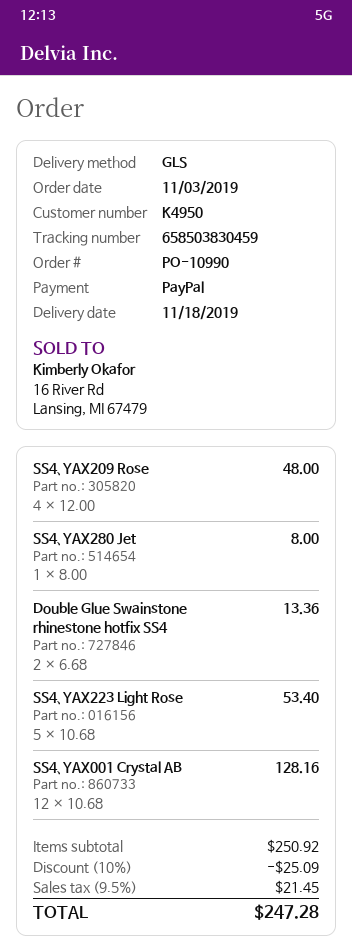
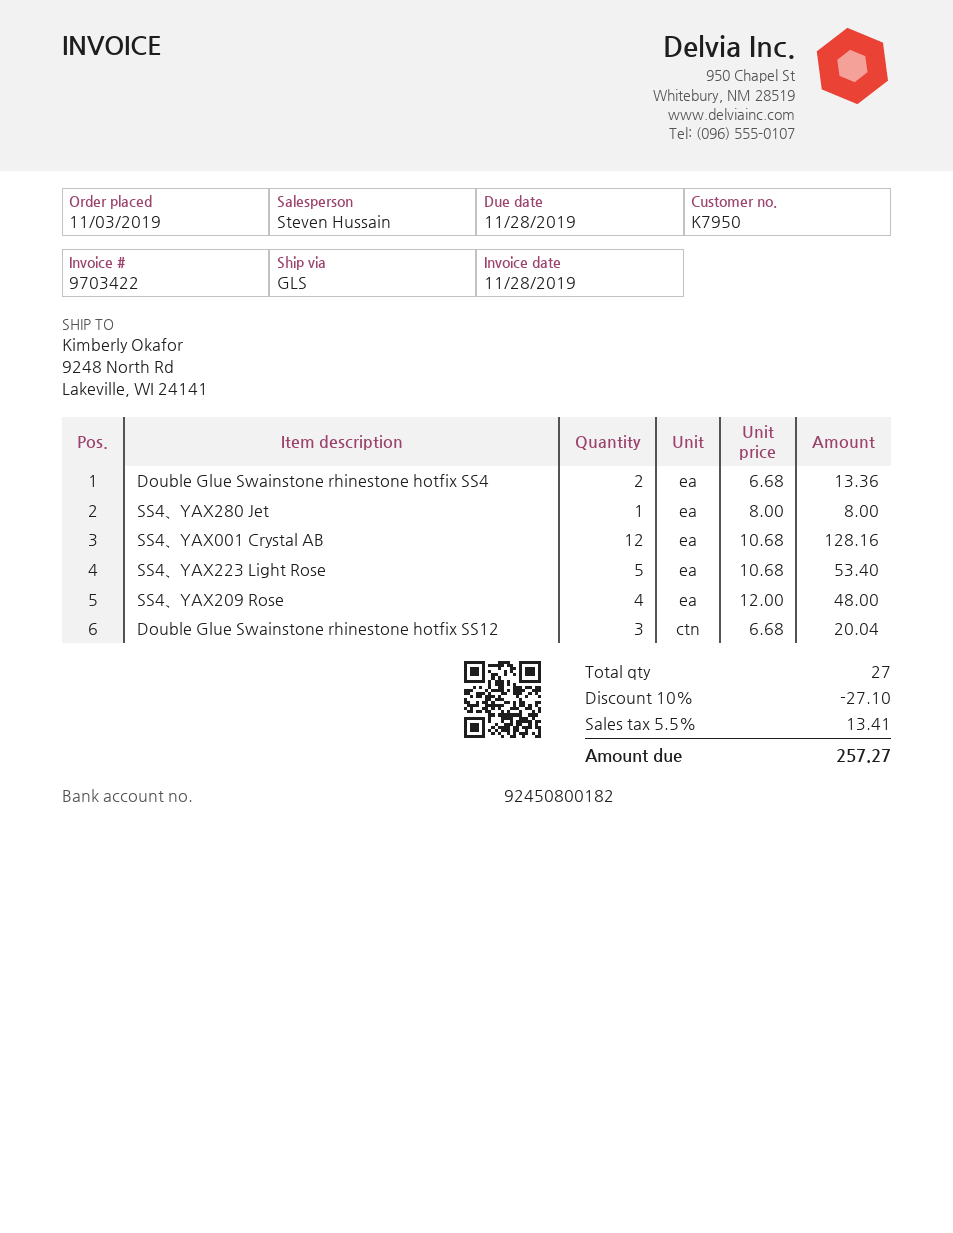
customer number: K4950 -> K7950
Double Glue Swainstone rhinestone hotfix SS12: none -> 3 x 6.68 = 20.04
discount: 10% = 25.09 -> 10% = 27.10
tax: 9.5% = 21.45 -> 5.5% = 13.41
total: 247.28 -> 257.27

